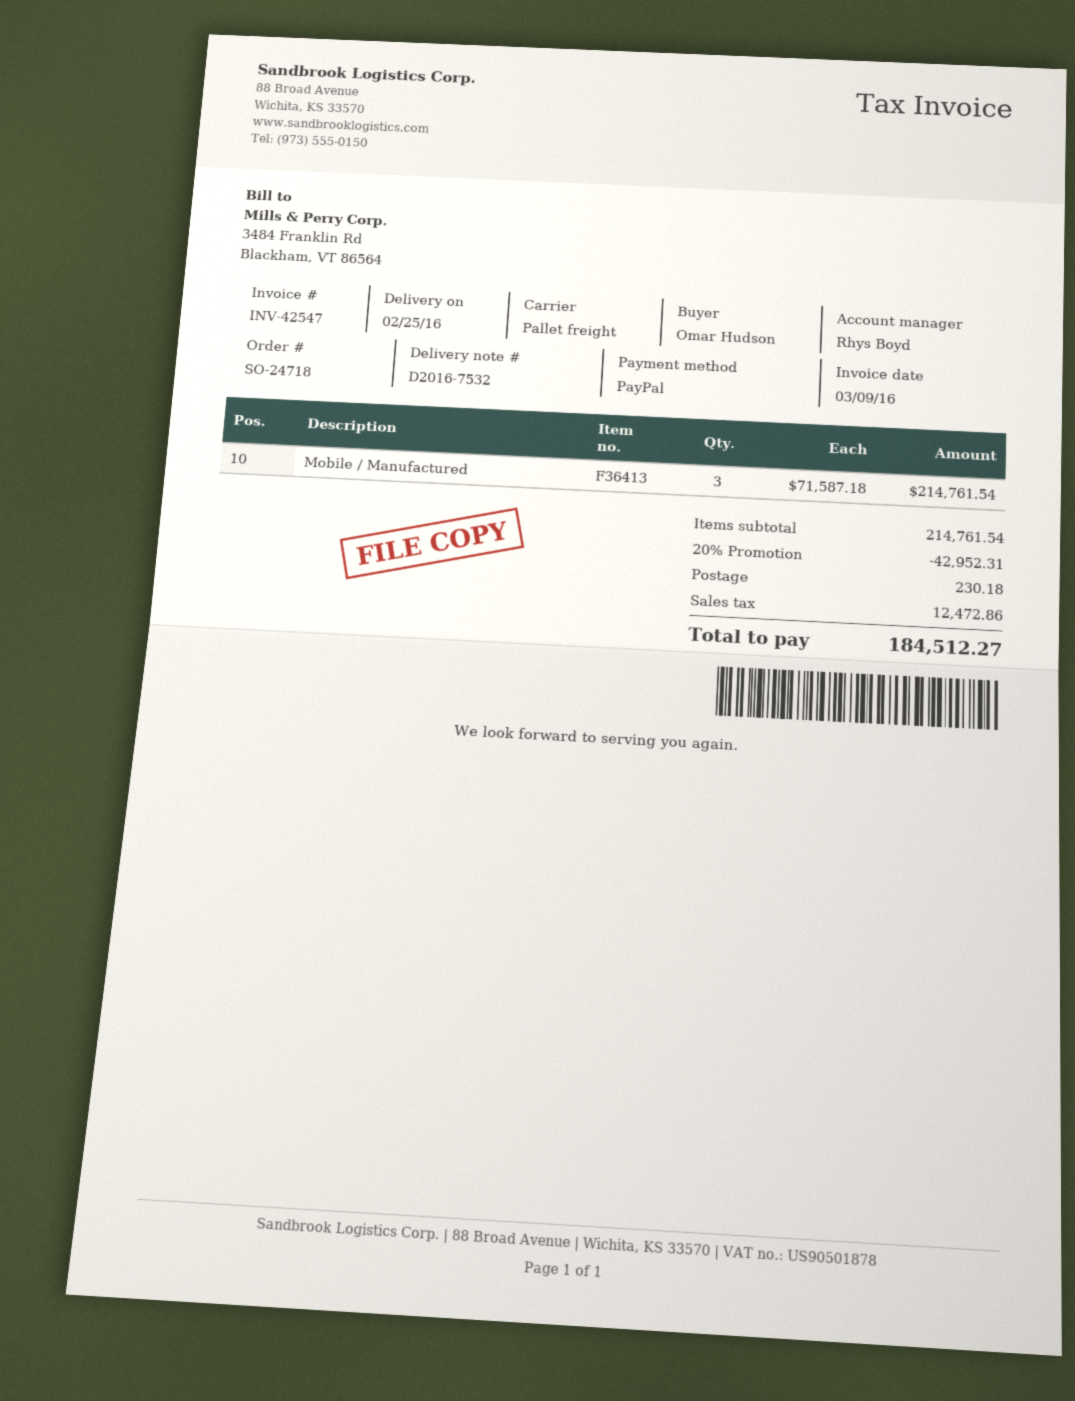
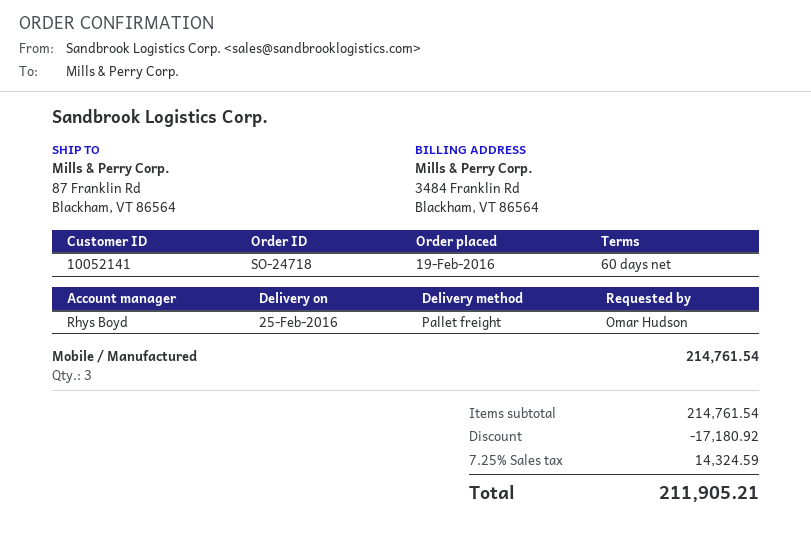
discount: 42952.31 -> 17180.92
shipping: 230.18 -> none
tax: 12472.86 -> 14324.59
total: 184512.27 -> 211905.21

